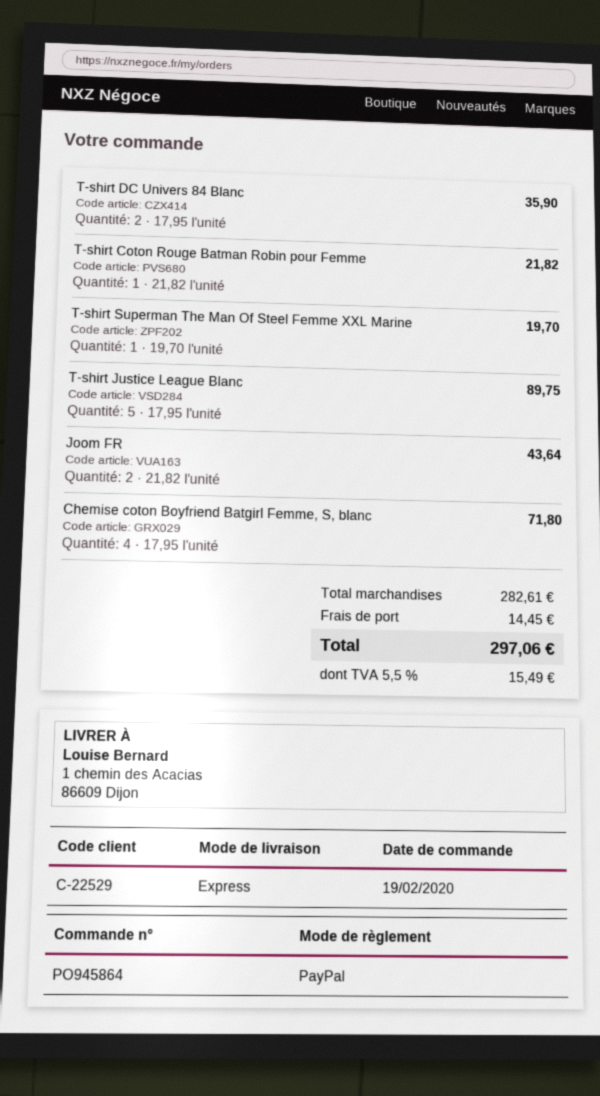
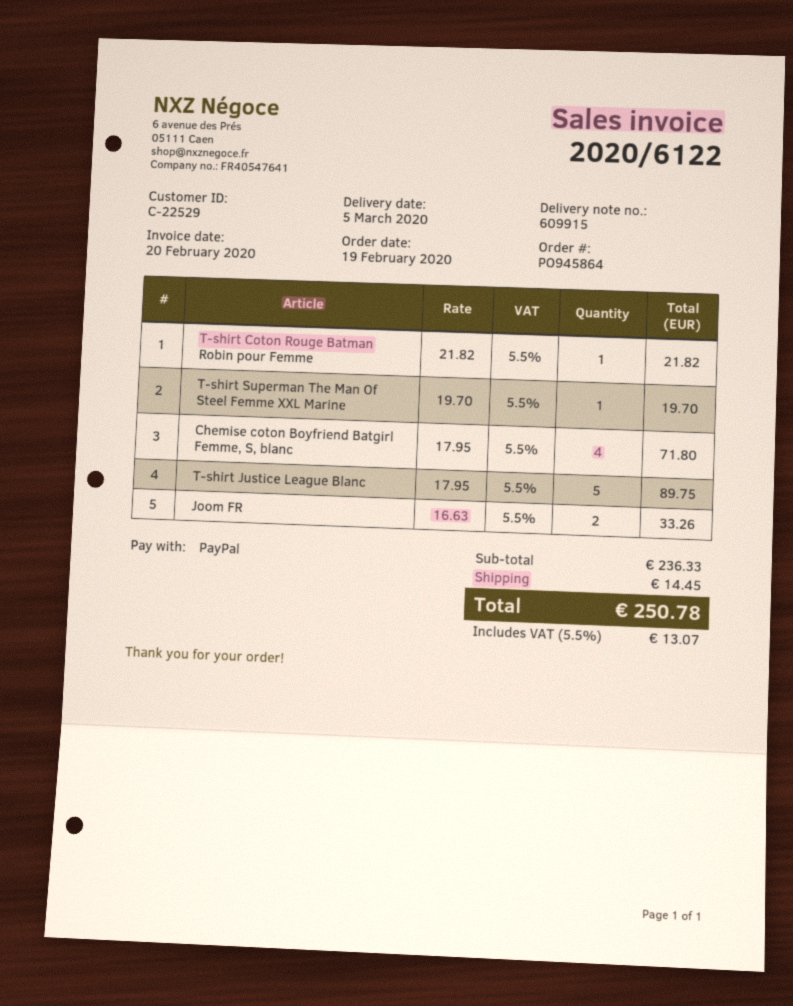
T-shirt DC Univers 84 Blanc: 2 x 17.95 = 35.90 -> none
Joom FR: 2 x 21.82 = 43.64 -> 2 x 16.63 = 33.26
subtotal: 282.61 -> 236.33
tax: 5.5% = 15.49 -> 5.5% = 13.07
total: 297.06 -> 250.78

